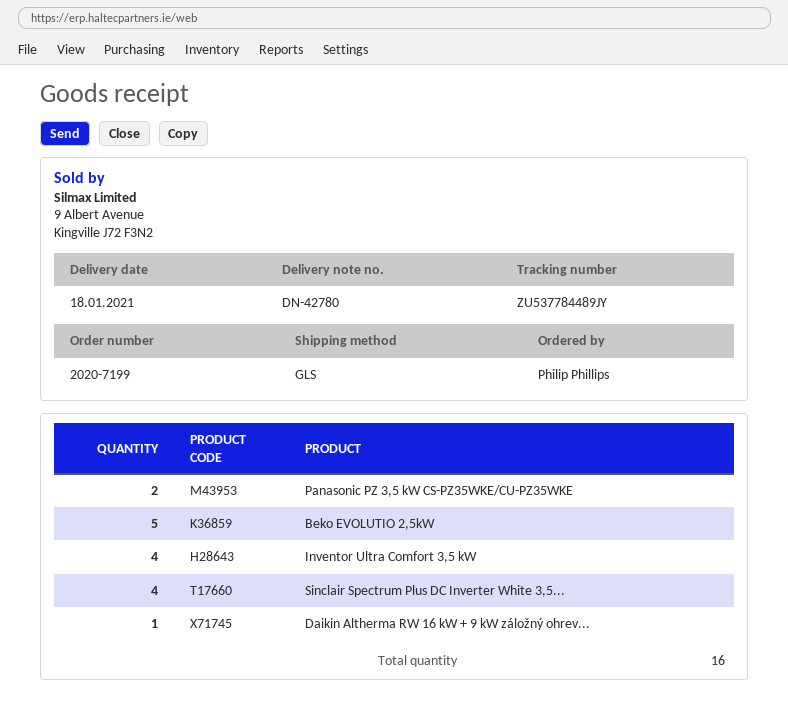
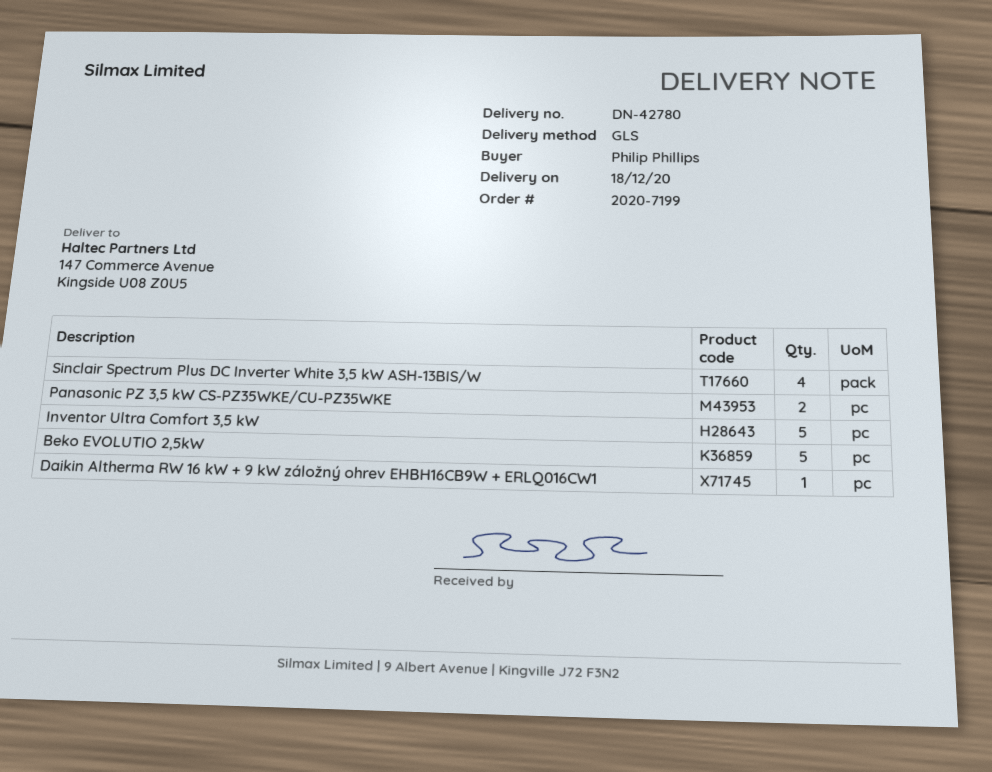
delivery date: 2021-01-18 -> 2020-12-18
Inventor Ultra Comfort 3,5 kW: 4 -> 5

